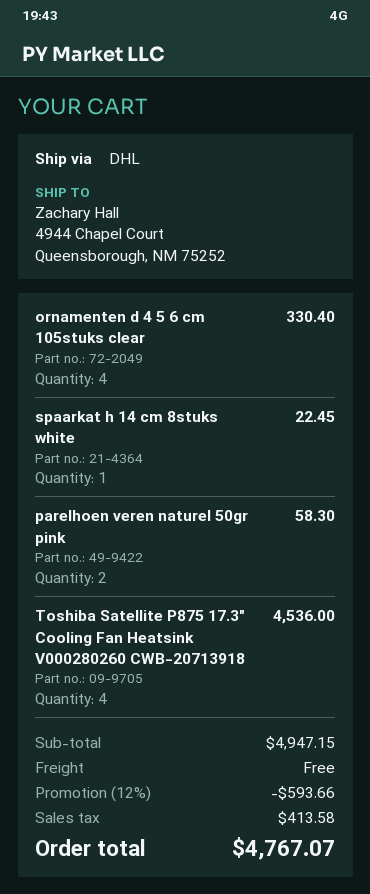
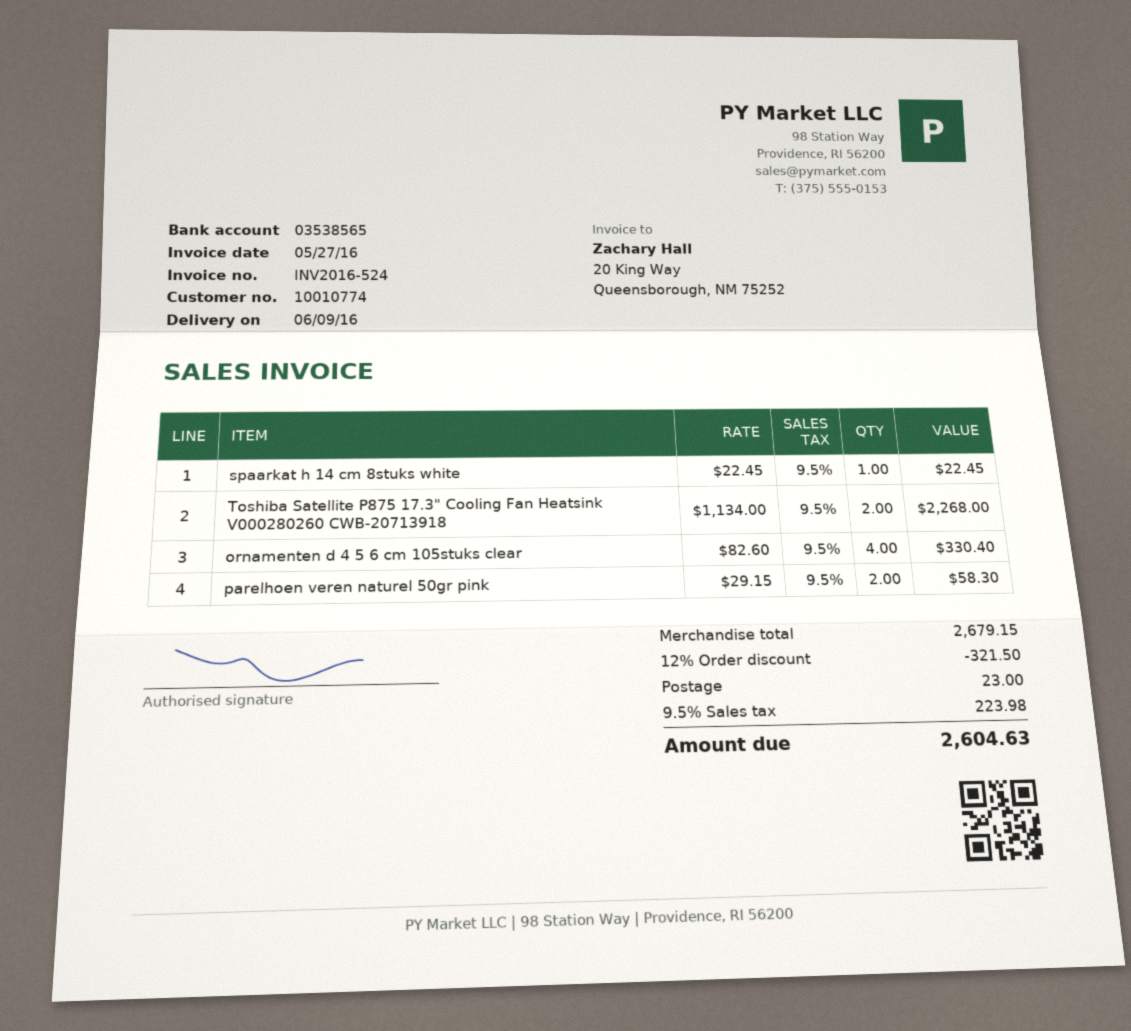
Toshiba Satellite P875 17.3" Cooling Fan Heatsink V000280260 CWB-20713918: 4 for 4536.00 -> 2 for 2268.00
subtotal: 4947.15 -> 2679.15
discount: 12% = 593.66 -> 12% = 321.50
shipping: 0.00 -> 23.00
tax: 413.58 -> 223.98
total: 4767.07 -> 2604.63

